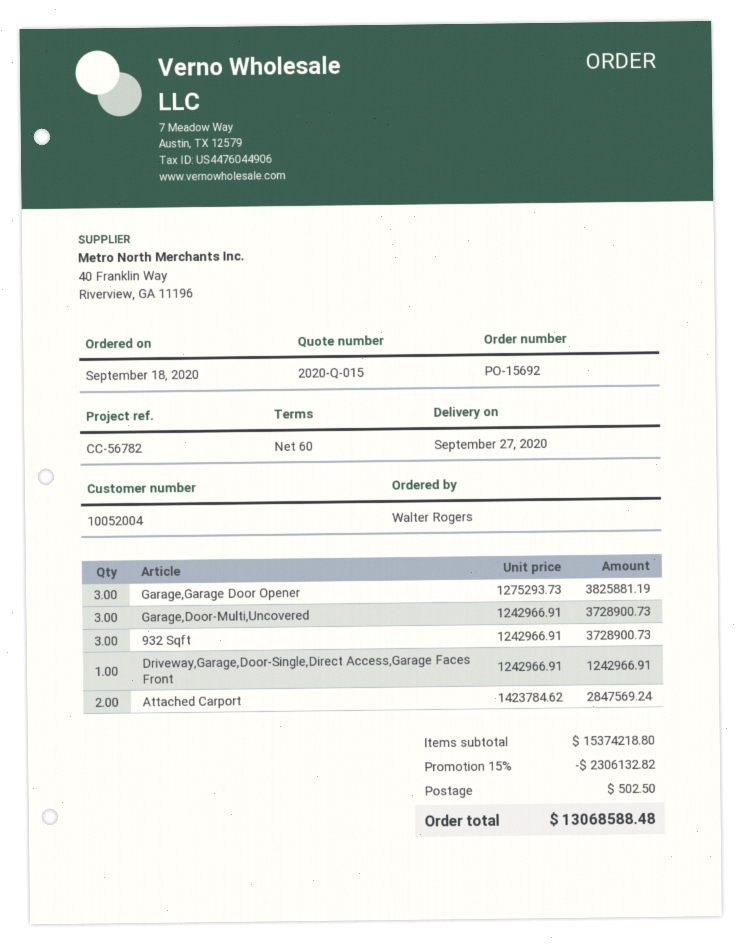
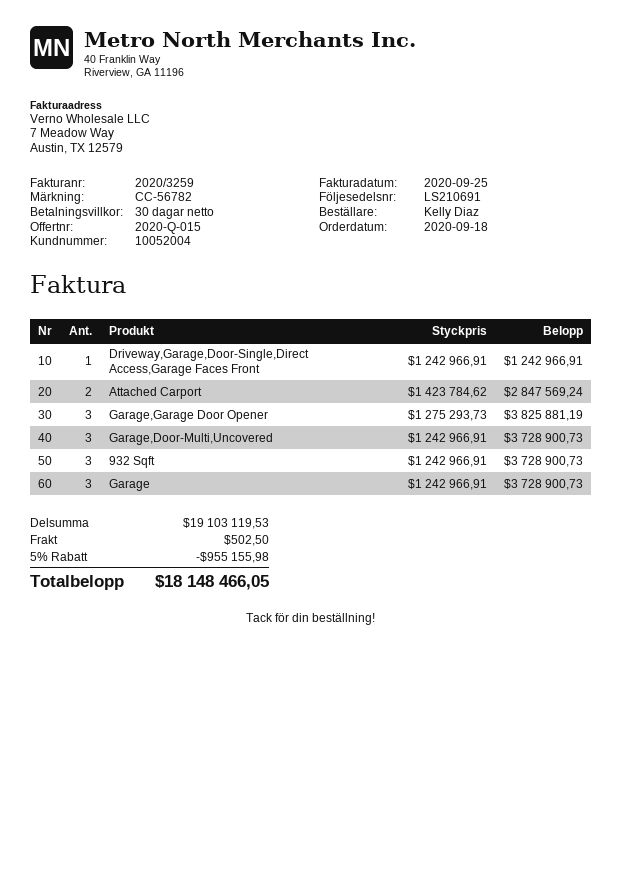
payment terms: 60 days -> 30 days
ordered by: Walter Rogers -> Kelly Diaz
Garage: none -> 3 x 1242966.91 = 3728900.73
subtotal: 15374218.80 -> 19103119.53
discount: 15% = 2306132.82 -> 5% = 955155.98
total: 13068588.48 -> 18148466.05

